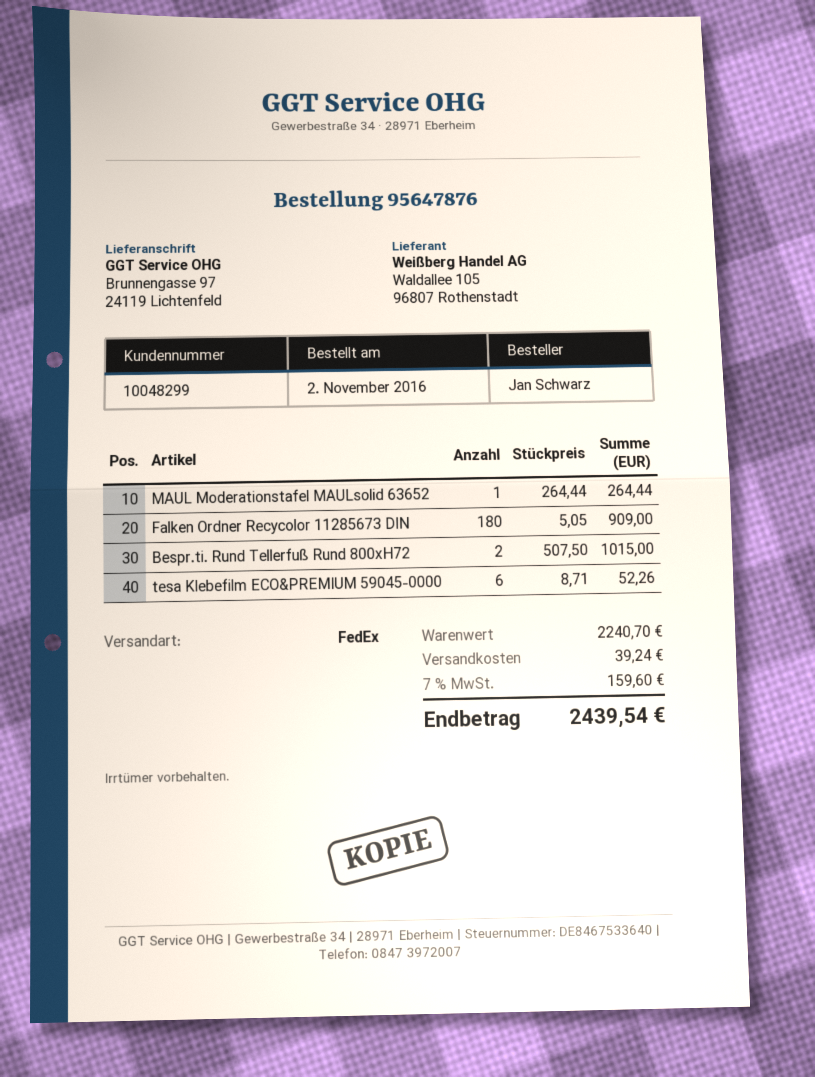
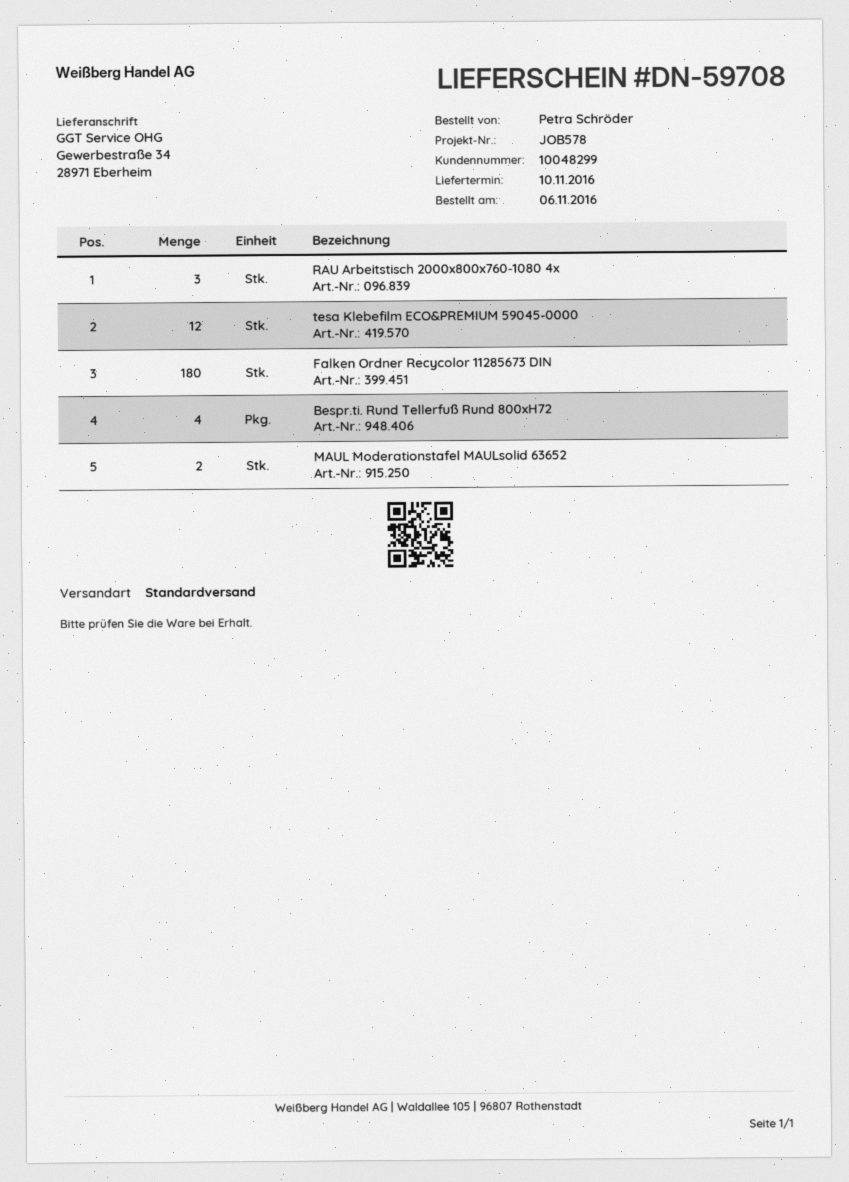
order date: 2016-11-02 -> 2016-11-06
ordered by: Jan Schwarz -> Petra Schröder
shipping method: FedEx -> standard
ship to: Brunnengasse 97, 24119 Lichtenfeld -> Gewerbestraße 34, 28971 Eberheim
MAUL Moderationstafel MAULsolid 63652: 1 -> 2
Bespr.ti. Rund Tellerfuß Rund 800xH72: 2 -> 4
tesa Klebefilm ECO&PREMIUM 59045-0000: 6 -> 12
RAU Arbeitstisch 2000x800x760-1080 4x: none -> 3

